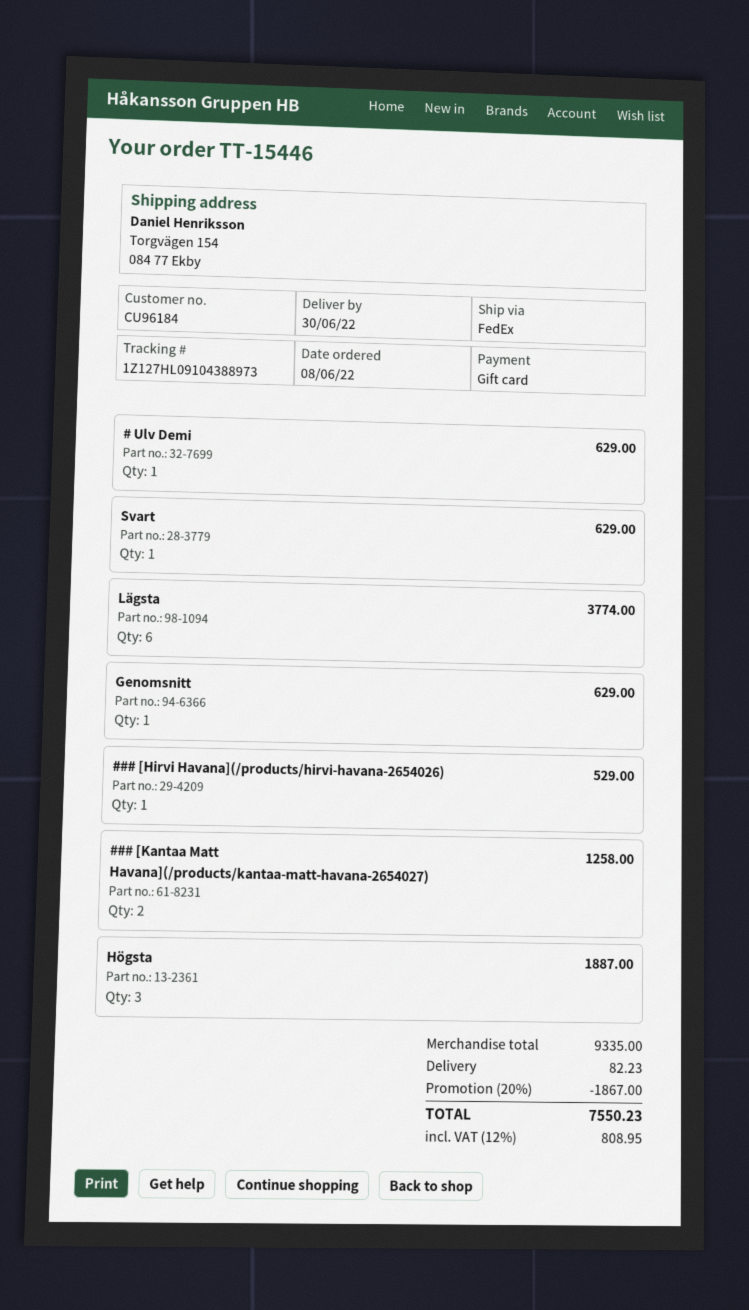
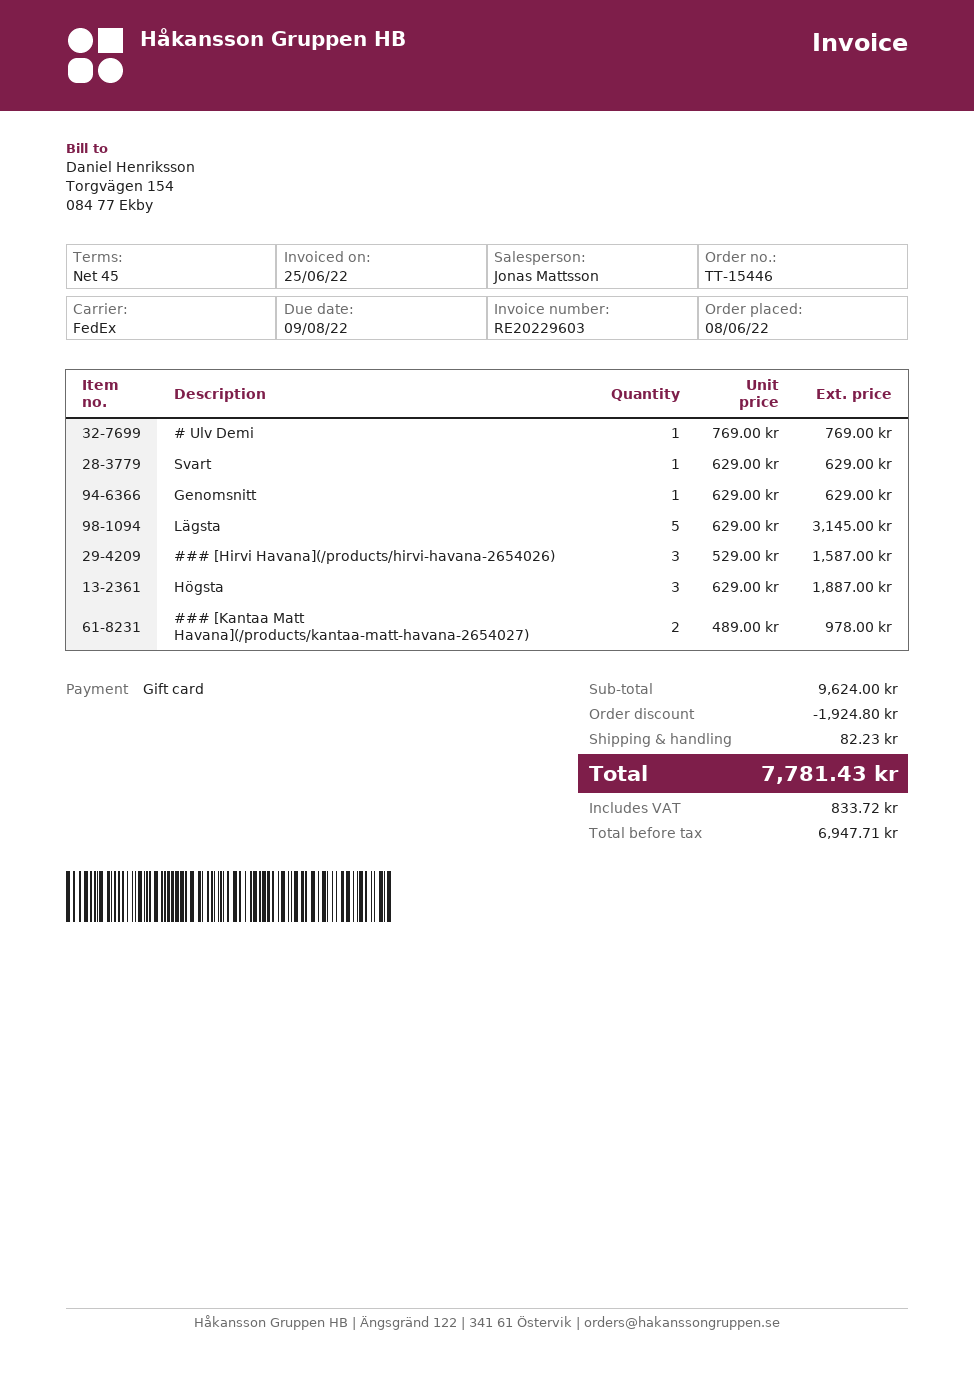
# Ulv Demi: 1 for 629.00 -> 1 for 769.00
Lägsta: 6 for 3774.00 -> 5 for 3145.00
### [Hirvi Havana](/products/hirvi-havana-2654026): 1 for 529.00 -> 3 for 1587.00
### [Kantaa Matt Havana](/products/kantaa-matt-havana-2654027): 2 for 1258.00 -> 2 for 978.00
subtotal: 9335.00 -> 9624.00
discount: 1867.00 -> 1924.80
tax: 808.95 -> 833.72
total: 7550.23 -> 7781.43

